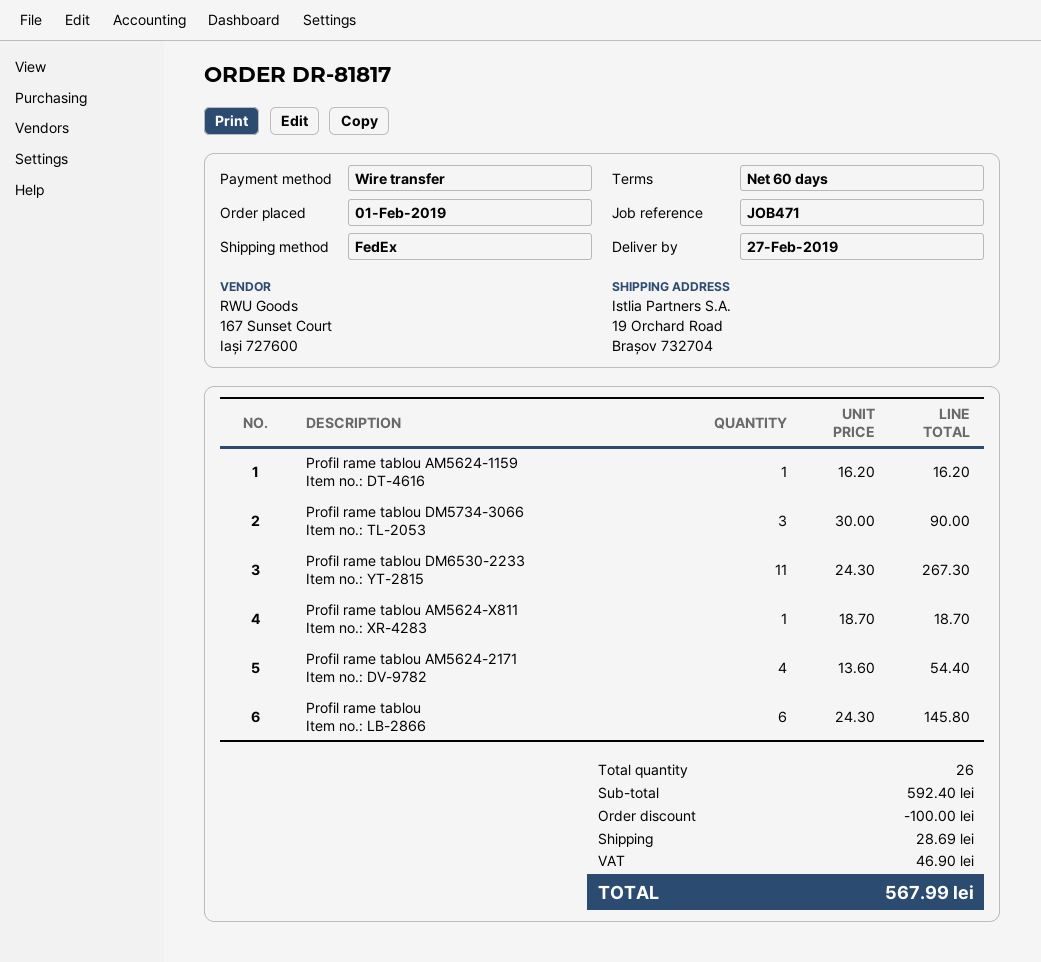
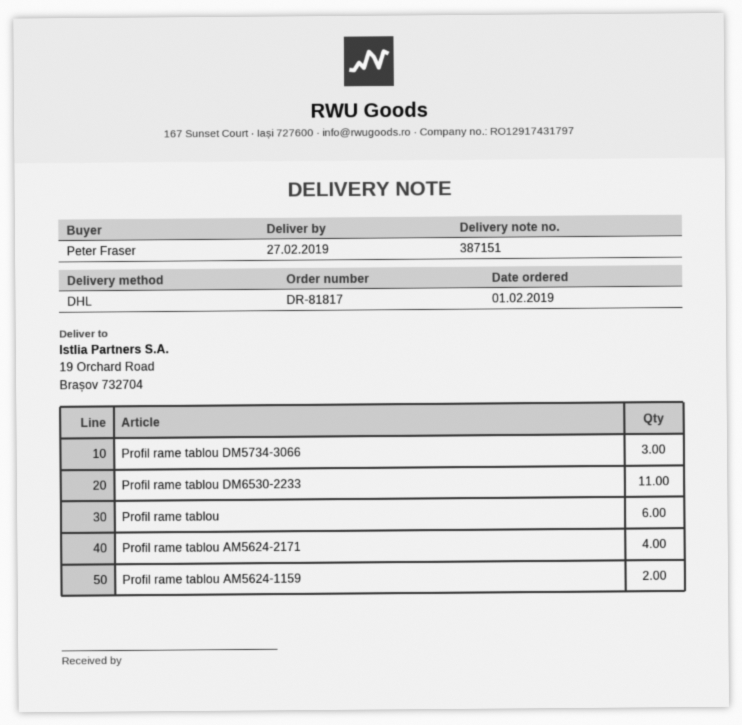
shipping method: FedEx -> DHL
Profil rame tablou АМ5624-1159: 1 -> 2
Profil rame tablou АМ5624-X811: 1 -> none

